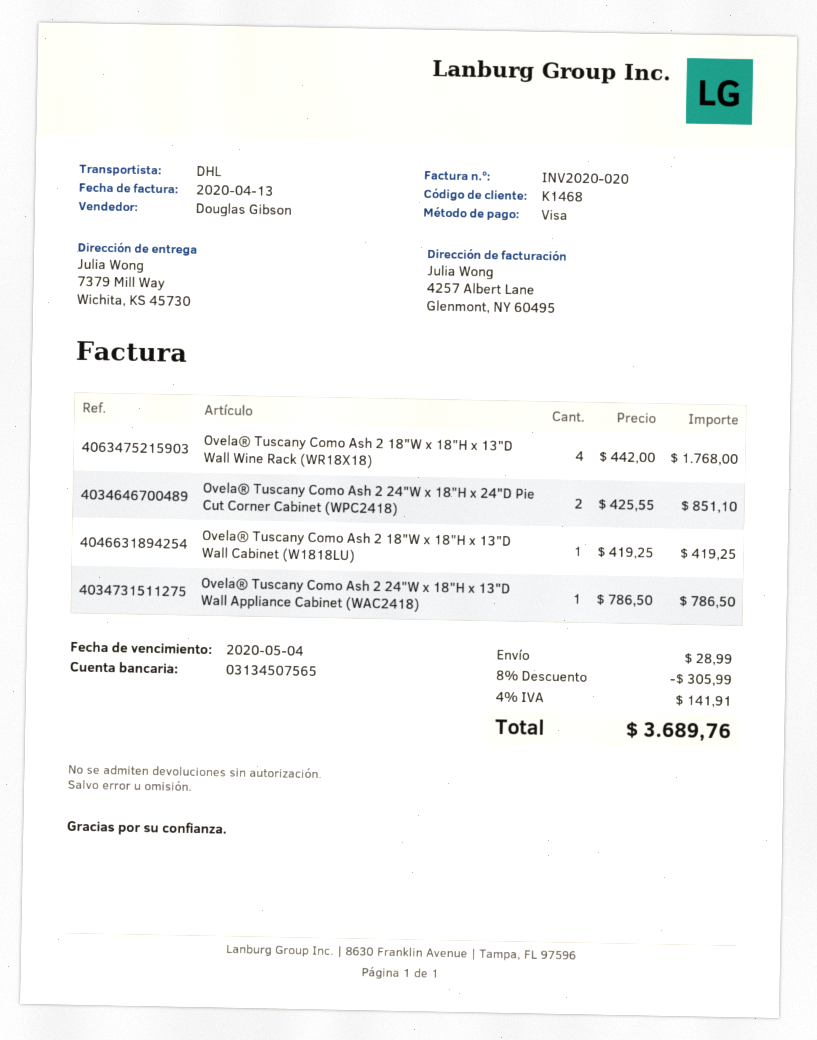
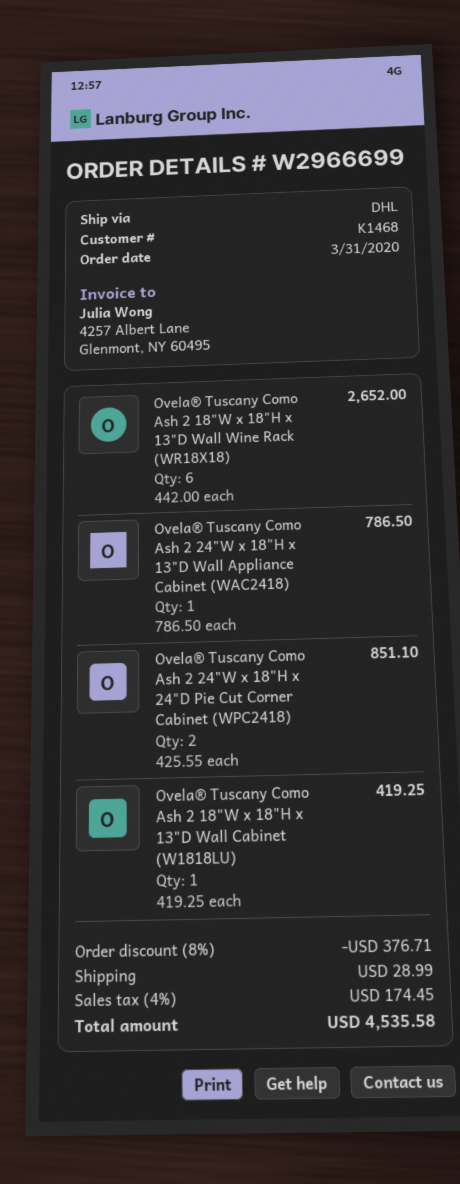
Ovela® Tuscany Como Ash 2 18"W x 18"H x 13"D Wall Wine Rack (WR18X18): 4 x 442.00 = 1768.00 -> 6 x 442.00 = 2652.00
discount: 8% = 305.99 -> 8% = 376.71
tax: 4% = 141.91 -> 4% = 174.45
total: 3689.76 -> 4535.58

